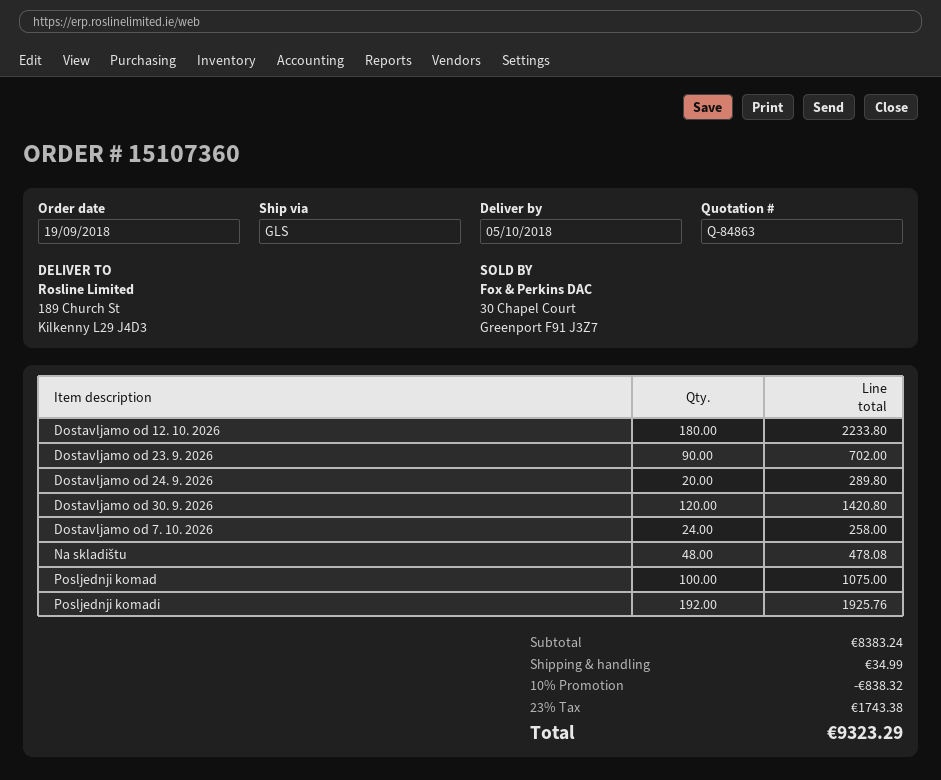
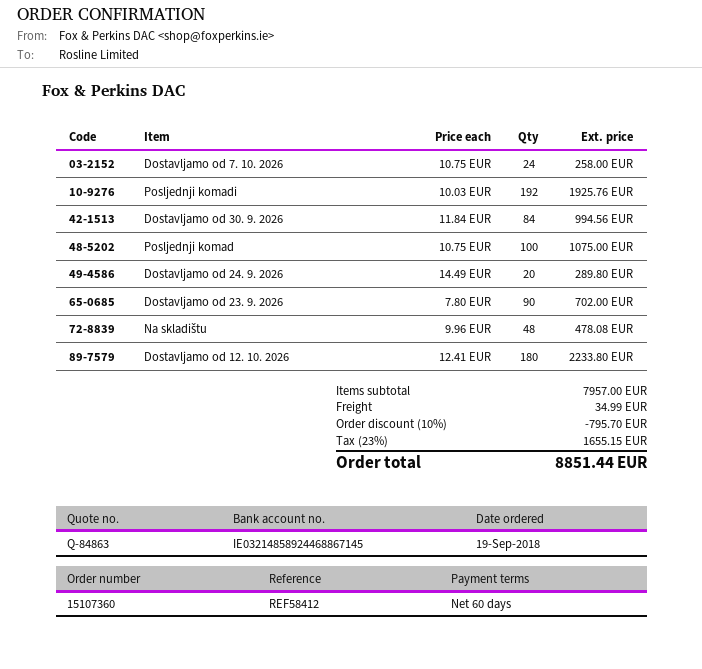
Dostavljamo od 30. 9. 2026: 120 for 1420.80 -> 84 for 994.56
subtotal: 8383.24 -> 7957.00
discount: 10% = 838.32 -> 10% = 795.70
tax: 23% = 1743.38 -> 23% = 1655.15
total: 9323.29 -> 8851.44

